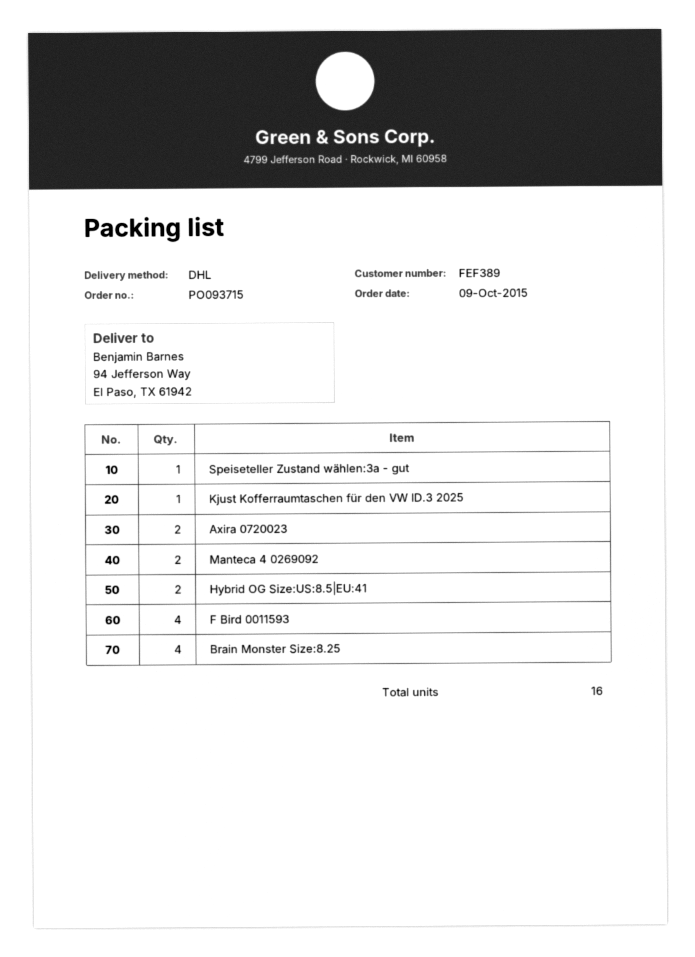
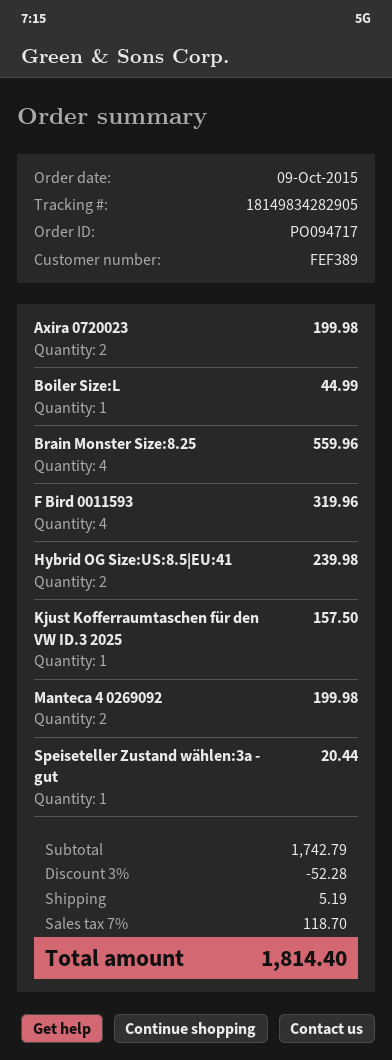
order number: PO093715 -> PO094717
Boiler Size:L: none -> 1

